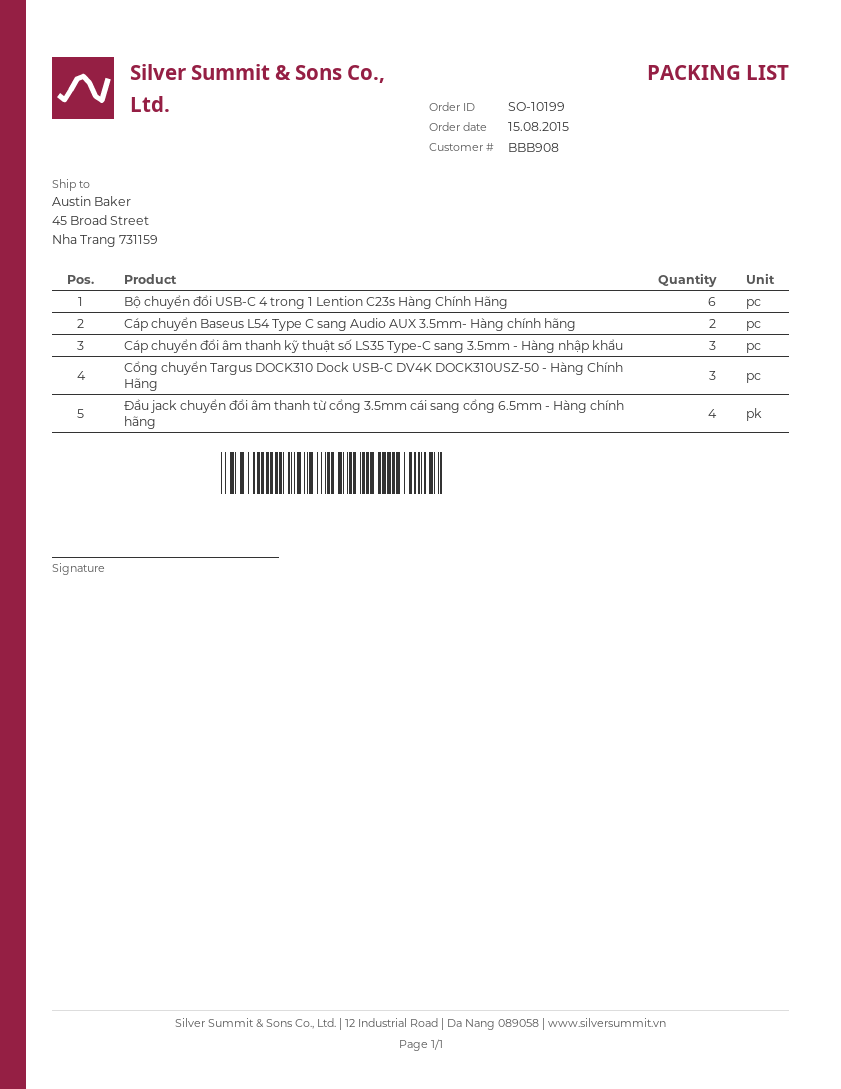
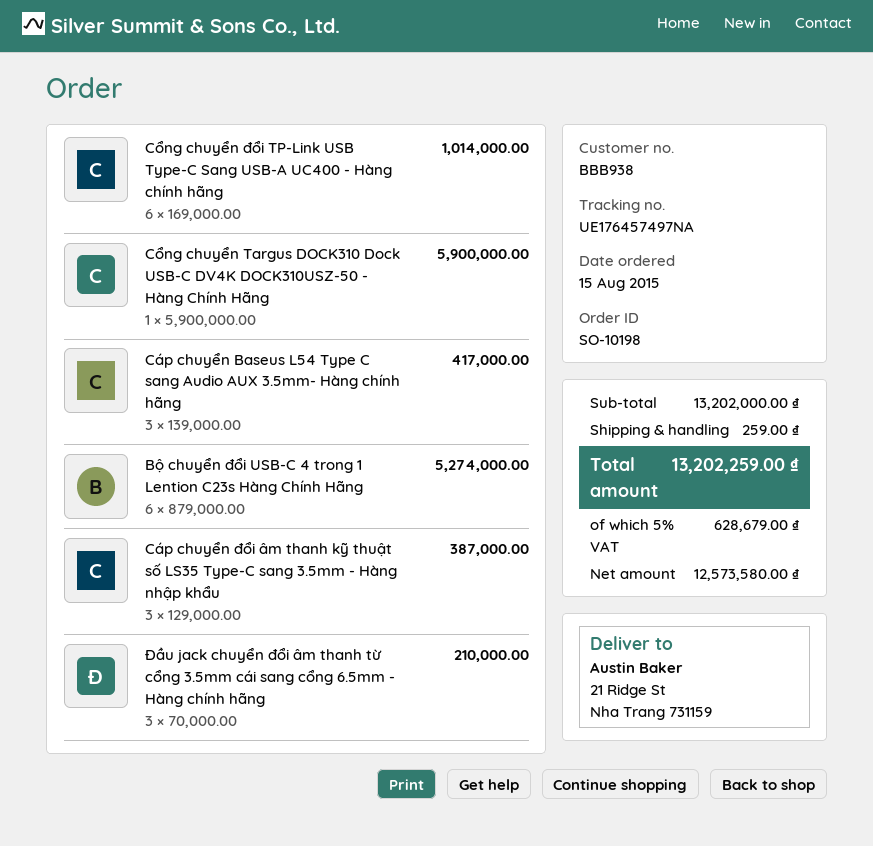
order number: SO-10199 -> SO-10198
customer number: BBB908 -> BBB938
ship to: 45 Broad Street, Nha Trang 731159 -> 21 Ridge St, Nha Trang 731159
Cáp chuyển Baseus L54 Type C sang Audio AUX 3.5mm- Hàng chính hãng: 2 -> 3
Cổng chuyển Targus DOCK310 Dock USB-C DV4K DOCK310USZ-50 - Hàng Chính Hãng: 3 -> 1
Đầu jack chuyển đổi âm thanh từ cổng 3.5mm cái sang cổng 6.5mm - Hàng chính hãng: 4 -> 3
Cổng chuyển đổi TP-Link USB Type-C Sang USB-A UC400 - Hàng chính hãng: none -> 6

